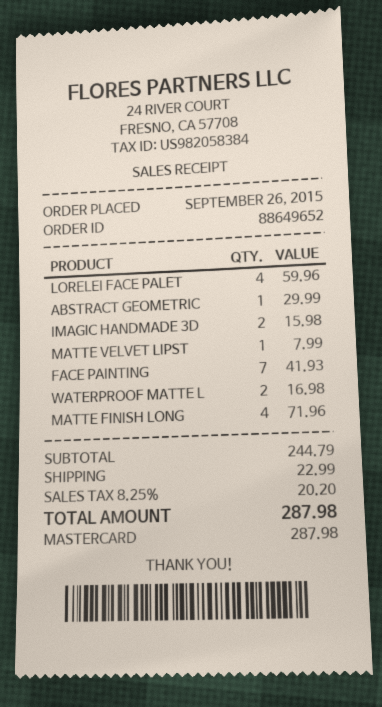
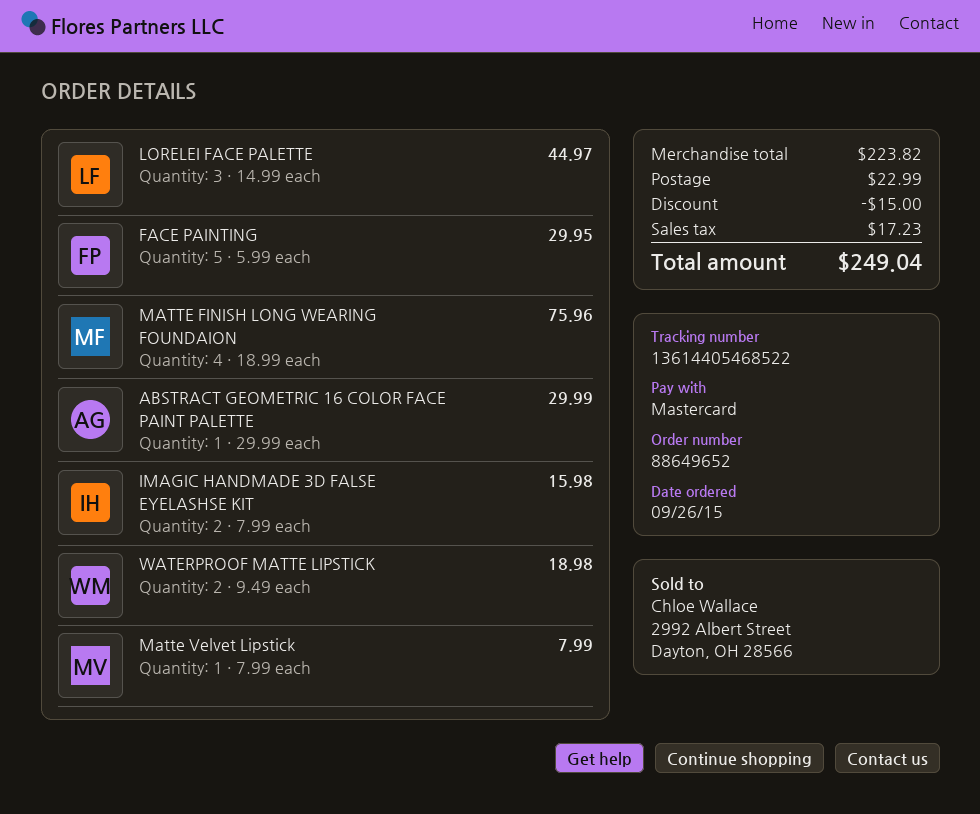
LORELEI FACE PALET: 4 for 59.96 -> 3 for 44.97
FACE PAINTING: 7 for 41.93 -> 5 for 29.95
WATERPROOF MATTE L: 2 for 16.98 -> 2 for 18.98
MATTE FINISH LONG: 4 for 71.96 -> 4 for 75.96
subtotal: 244.79 -> 223.82
discount: none -> 15.00
tax: 20.20 -> 17.23
total: 287.98 -> 249.04

